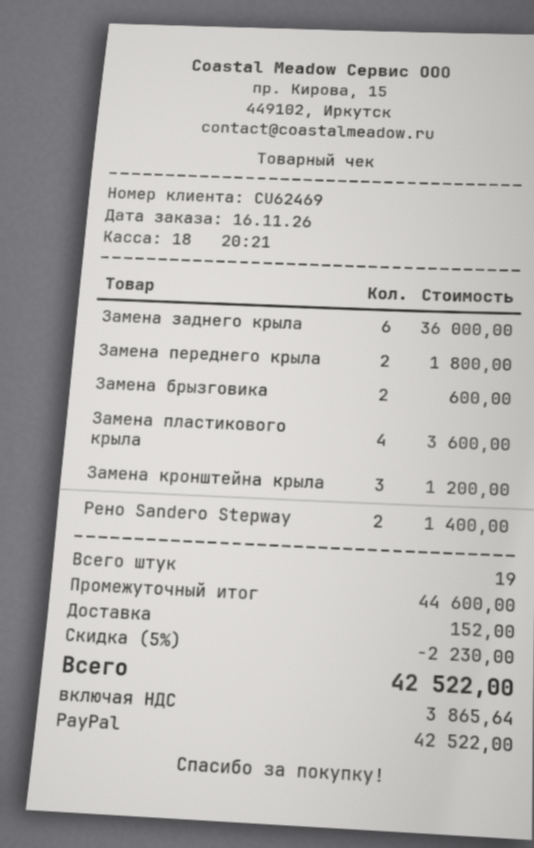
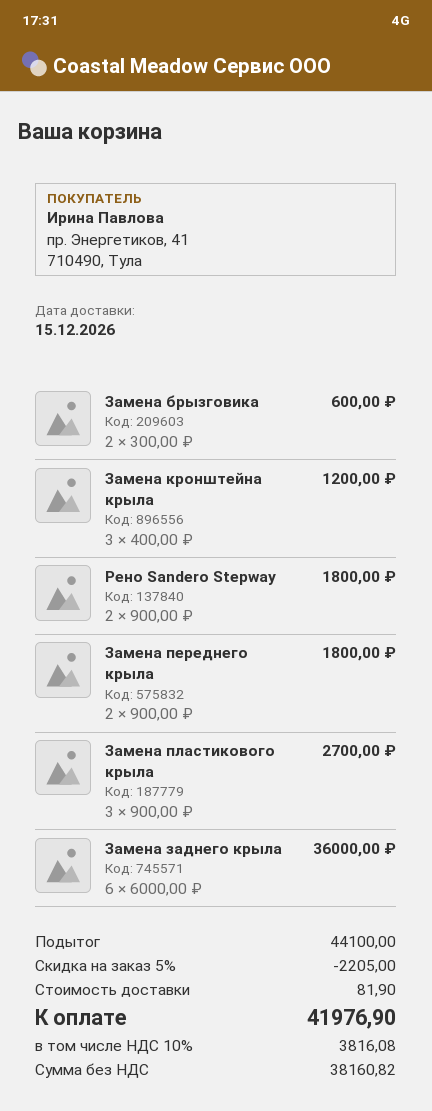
Замена пластикового крыла: 4 for 3600.00 -> 3 for 2700.00
Рено Sandero Stepway: 2 for 1400.00 -> 2 for 1800.00
subtotal: 44600.00 -> 44100.00
discount: 5% = 2230.00 -> 5% = 2205.00
shipping: 152.00 -> 81.90
tax: 3865.64 -> 3816.08
total: 42522.00 -> 41976.90

